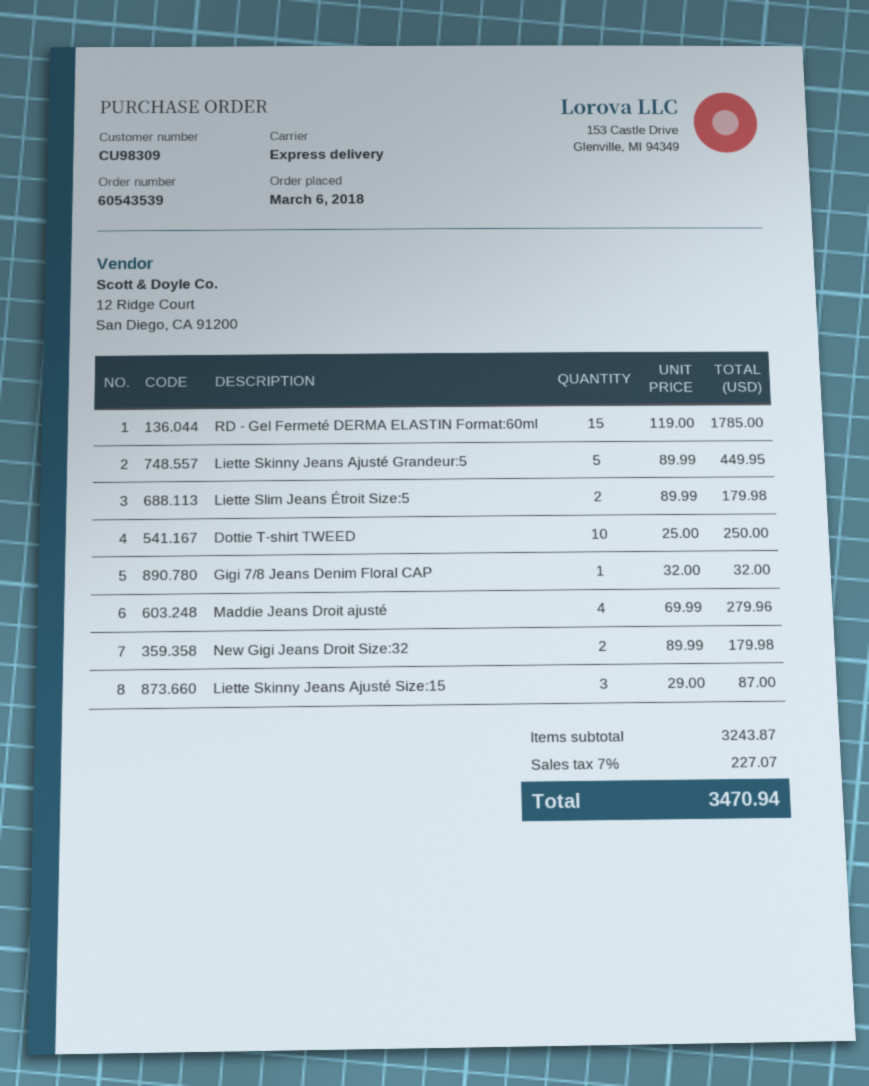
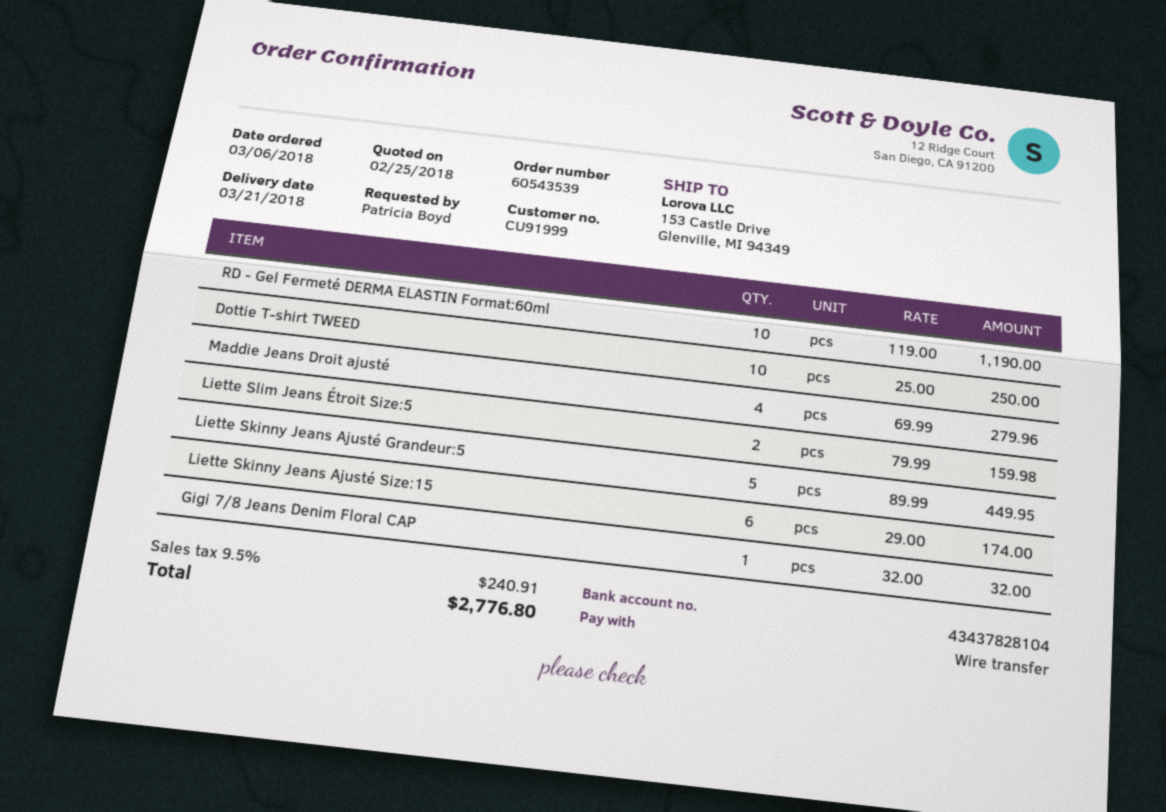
customer number: CU98309 -> CU91999
RD - Gel Fermeté DERMA ELASTIN Format:60ml: 15 x 119.00 = 1785.00 -> 10 x 119.00 = 1190.00
Liette Slim Jeans Étroit Size:5: 2 x 89.99 = 179.98 -> 2 x 79.99 = 159.98
New Gigi Jeans Droit Size:32: 2 x 89.99 = 179.98 -> none
Liette Skinny Jeans Ajusté Size:15: 3 x 29.00 = 87.00 -> 6 x 29.00 = 174.00
tax: 7% = 227.07 -> 9.5% = 240.91
total: 3470.94 -> 2776.80

